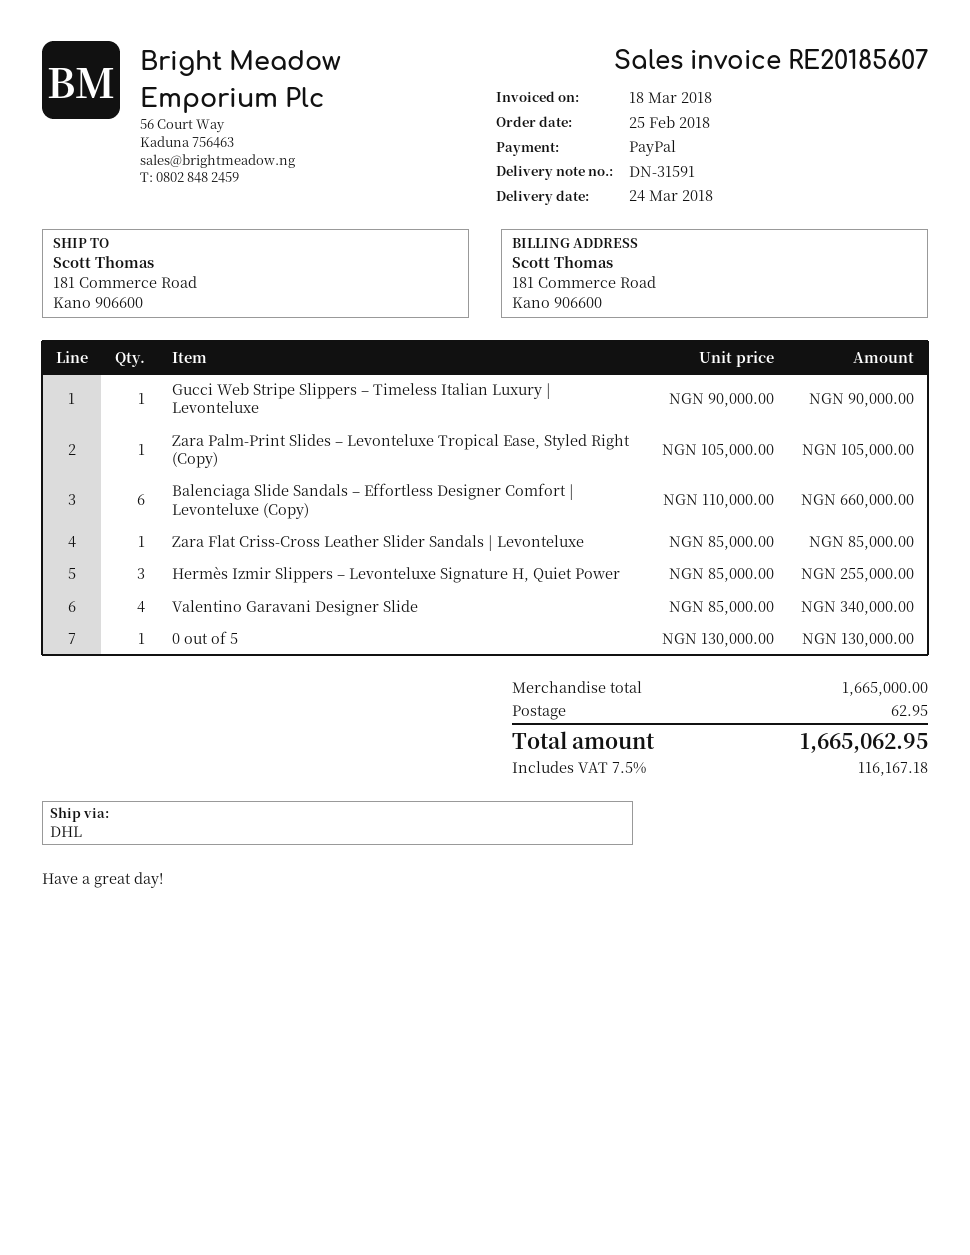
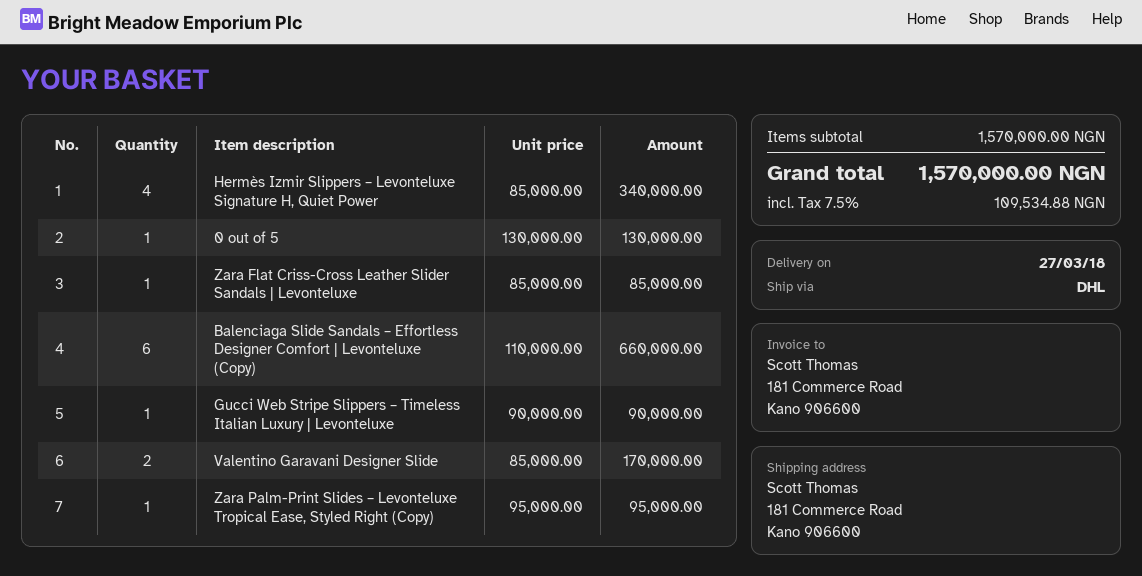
delivery date: 2018-03-24 -> 2018-03-27
Zara Palm-Print Slides – Levonteluxe Tropical Ease, Styled Right (Copy): 1 x 105000.00 = 105000.00 -> 1 x 95000.00 = 95000.00
Hermès Izmir Slippers – Levonteluxe Signature H, Quiet Power: 3 x 85000.00 = 255000.00 -> 4 x 85000.00 = 340000.00
Valentino Garavani Designer Slide: 4 x 85000.00 = 340000.00 -> 2 x 85000.00 = 170000.00
subtotal: 1665000.00 -> 1570000.00
shipping: 62.95 -> none
tax: 7.5% = 116167.18 -> 7.5% = 109534.88
total: 1665062.95 -> 1570000.00

